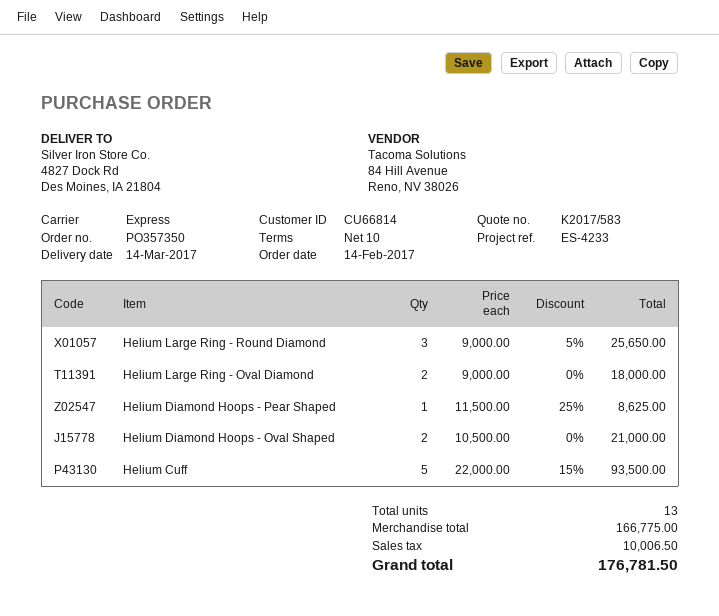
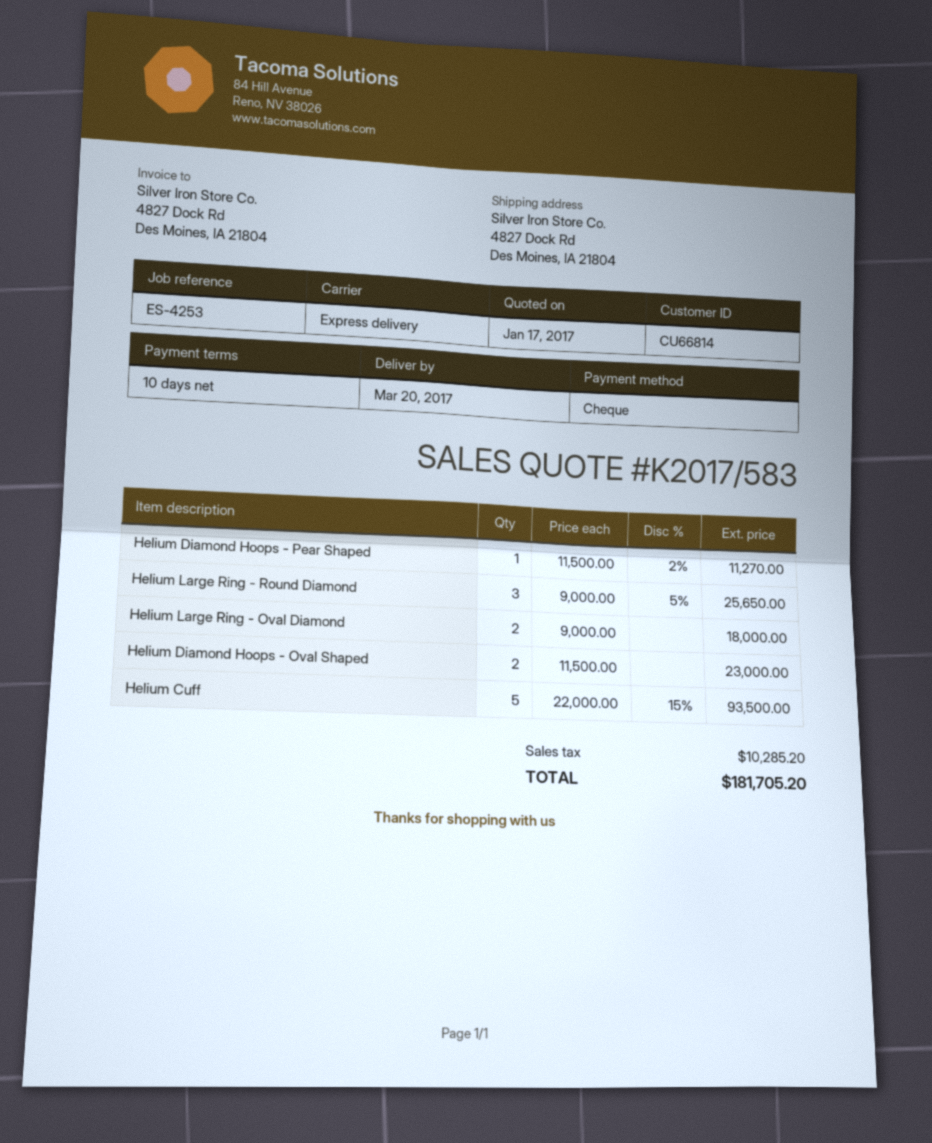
delivery date: 2017-03-14 -> 2017-03-20
reference: ES-4233 -> ES-4253
Helium Diamond Hoops - Pear Shaped: 1 x 11500.00 - 25% = 8625.00 -> 1 x 11500.00 - 2% = 11270.00
Helium Diamond Hoops - Oval Shaped: 2 x 10500.00 = 21000.00 -> 2 x 11500.00 = 23000.00
tax: 10006.50 -> 10285.20
total: 176781.50 -> 181705.20

